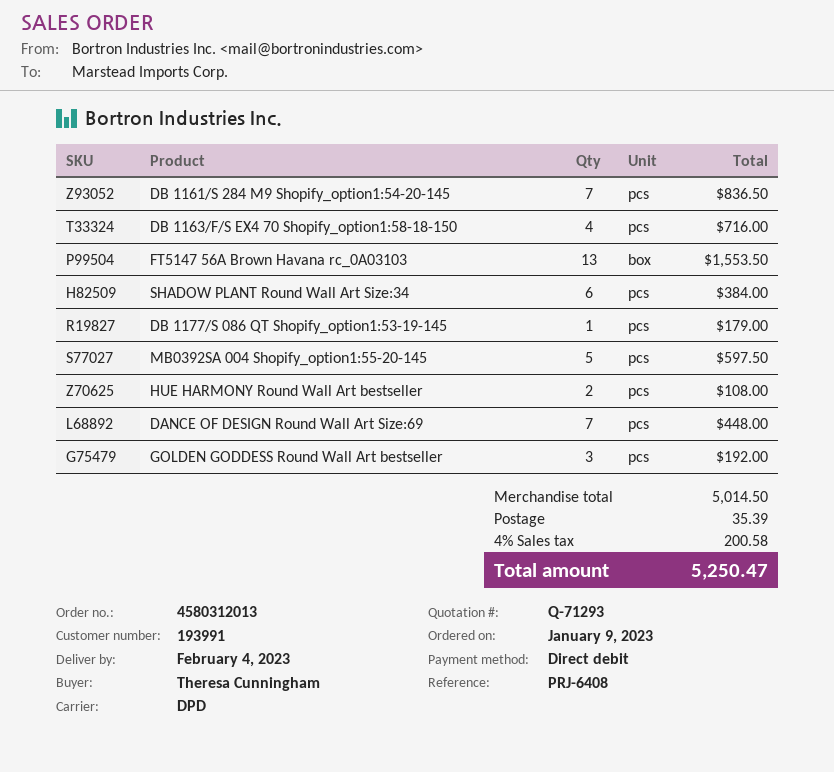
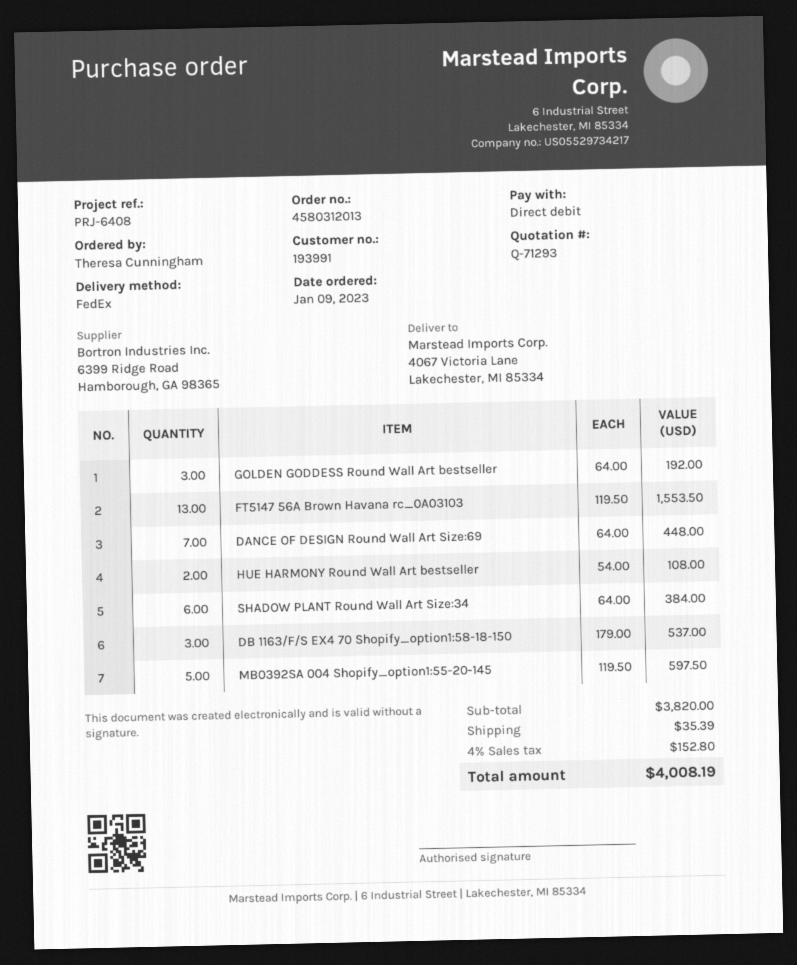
shipping method: DPD -> FedEx
DB 1161/S 284 M9 Shopify_option1:54-20-145: 7 for 836.50 -> none
DB 1163/F/S EX4 70 Shopify_option1:58-18-150: 4 for 716.00 -> 3 for 537.00
DB 1177/S 086 QT Shopify_option1:53-19-145: 1 for 179.00 -> none
subtotal: 5014.50 -> 3820.00
tax: 4% = 200.58 -> 4% = 152.80
total: 5250.47 -> 4008.19

